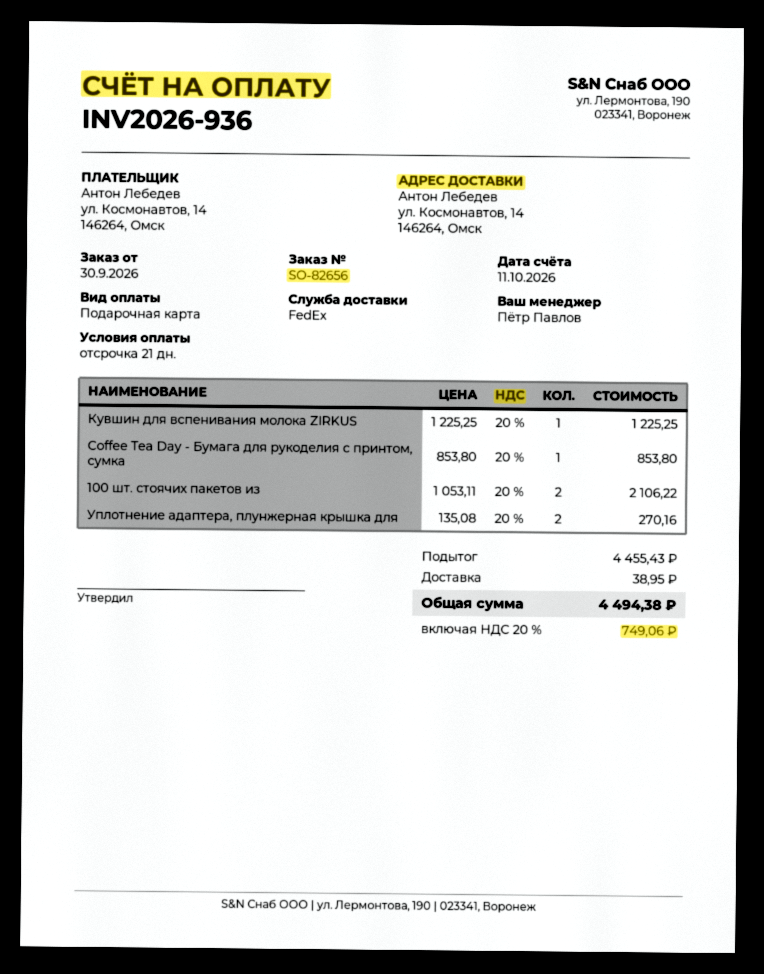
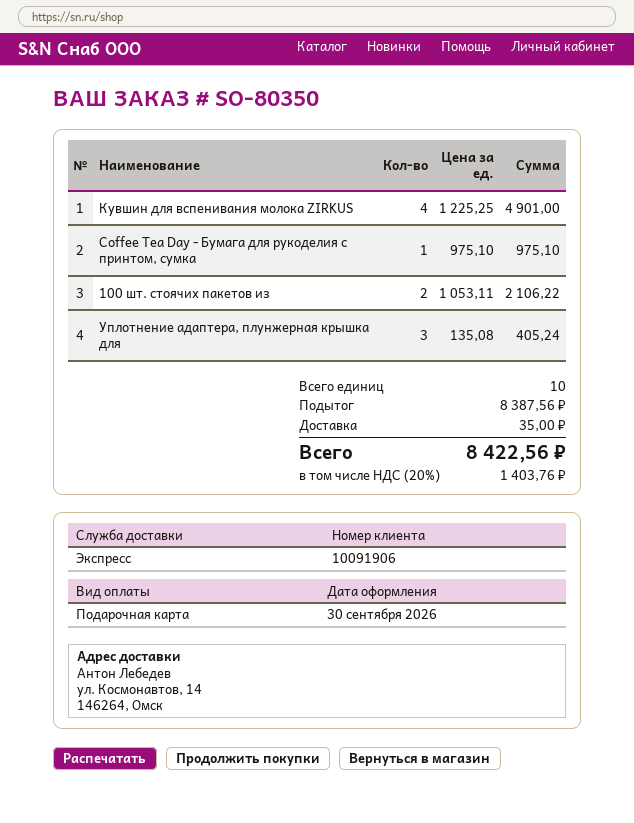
order number: SO-82656 -> SO-80350
shipping method: FedEx -> express
Кувшин для вспенивания молока ZIRKUS: 1 x 1225.25 = 1225.25 -> 4 x 1225.25 = 4901.00
Coffee Tea Day - Бумага для рукоделия с принтом, сумка: 1 x 853.80 = 853.80 -> 1 x 975.10 = 975.10
Уплотнение адаптера, плунжерная крышка для: 2 x 135.08 = 270.16 -> 3 x 135.08 = 405.24
subtotal: 4455.43 -> 8387.56
shipping: 38.95 -> 35.00
tax: 20% = 749.06 -> 20% = 1403.76
total: 4494.38 -> 8422.56

